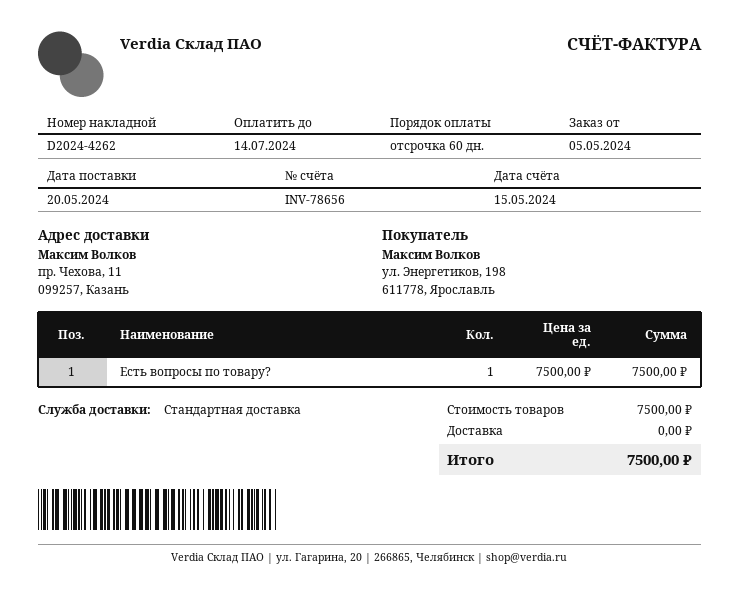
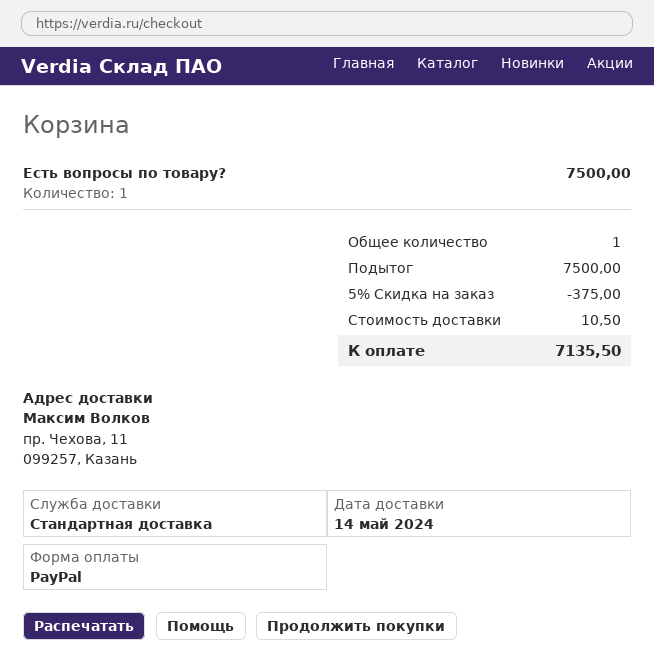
delivery date: 2024-05-20 -> 2024-05-14
discount: none -> 5% = 375.00
shipping: 0.00 -> 10.50
total: 7500.00 -> 7135.50

